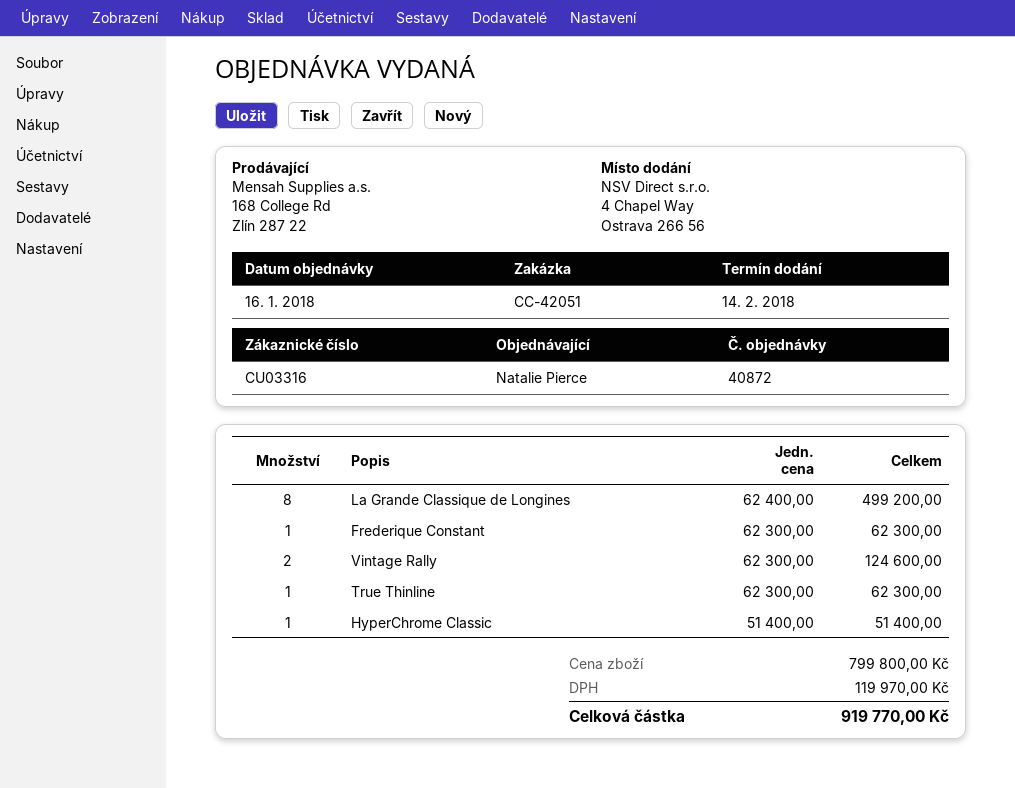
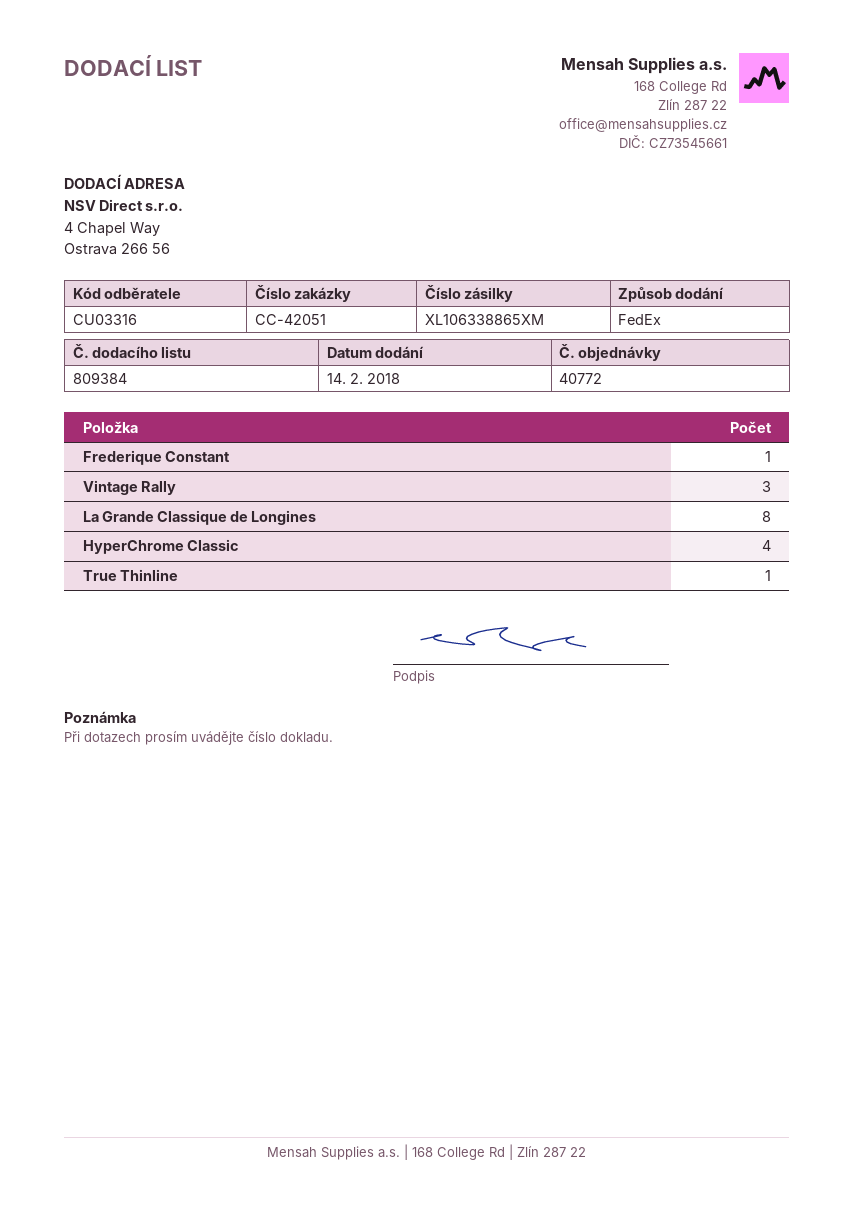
order number: 40872 -> 40772
Vintage Rally: 2 -> 3
HyperChrome Classic: 1 -> 4

